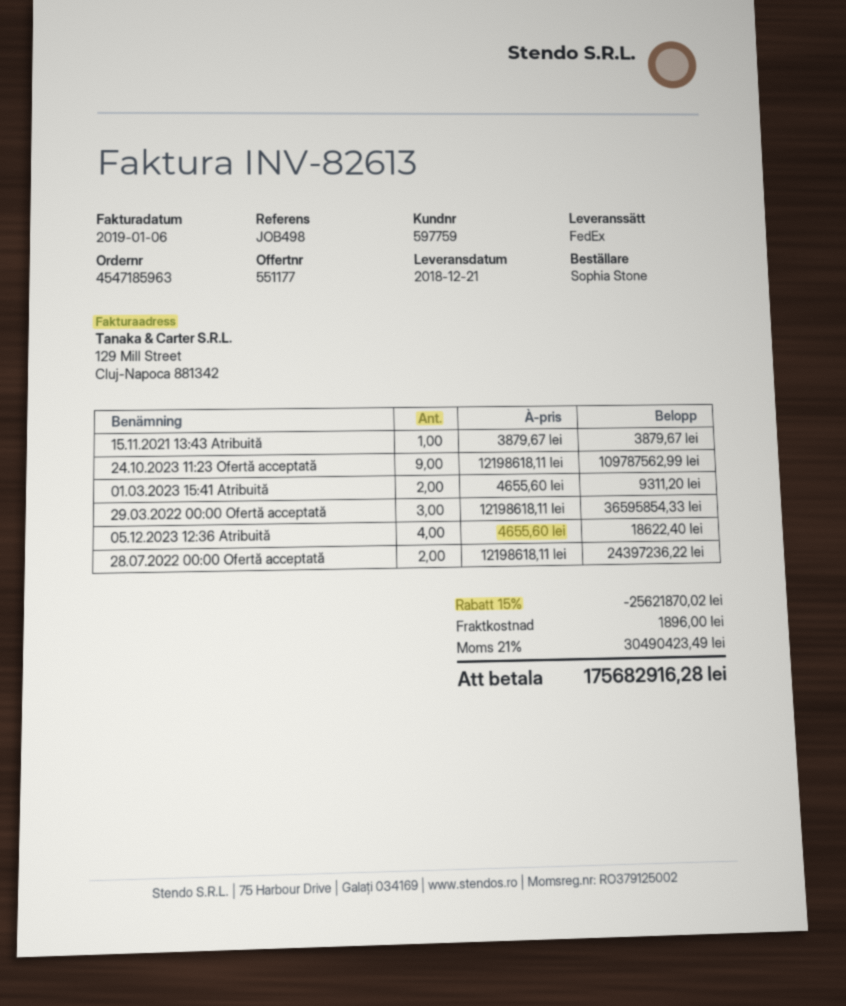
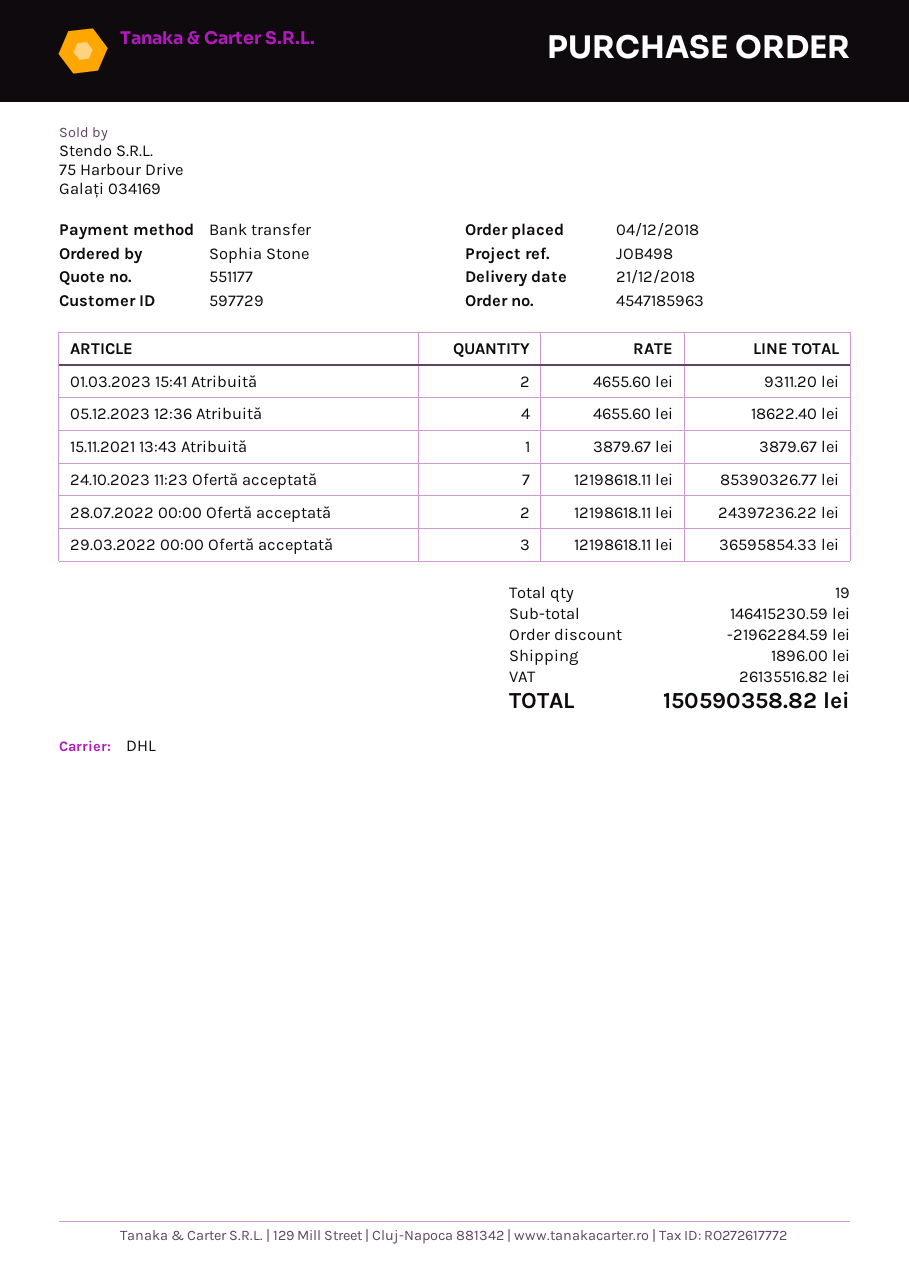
customer number: 597759 -> 597729
shipping method: FedEx -> DHL
24.10.2023 11:23 Ofertă acceptată: 9 x 12198618.11 = 109787562.99 -> 7 x 12198618.11 = 85390326.77
discount: 25621870.02 -> 21962284.59
tax: 30490423.49 -> 26135516.82
total: 175682916.28 -> 150590358.82

